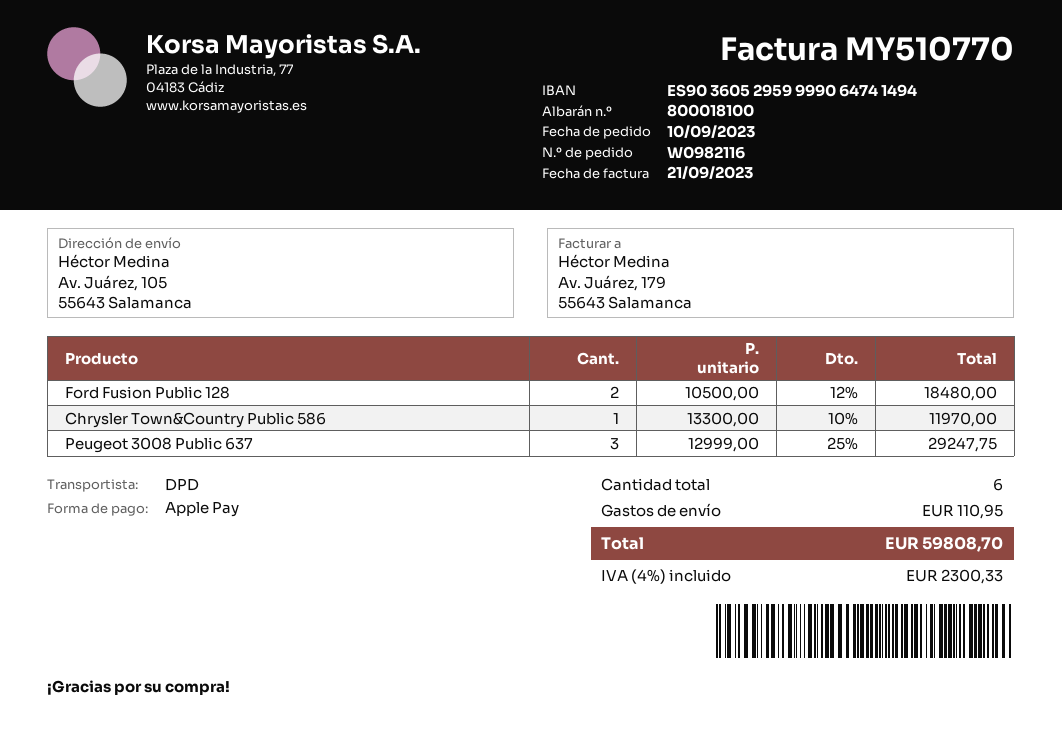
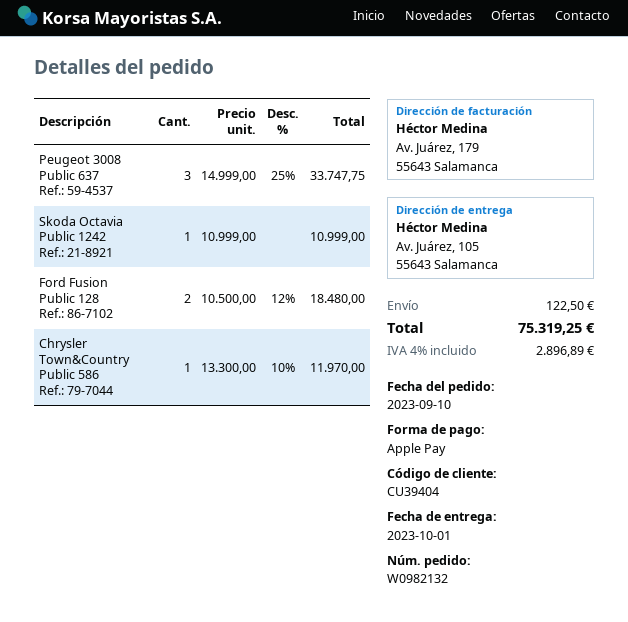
order number: W0982116 -> W0982132
Peugeot 3008 Public 637: 3 x 12999.00 - 25% = 29247.75 -> 3 x 14999.00 - 25% = 33747.75
Skoda Octavia Public 1242: none -> 1 x 10999.00 = 10999.00
shipping: 110.95 -> 122.50
tax: 4% = 2300.33 -> 4% = 2896.89
total: 59808.70 -> 75319.25

